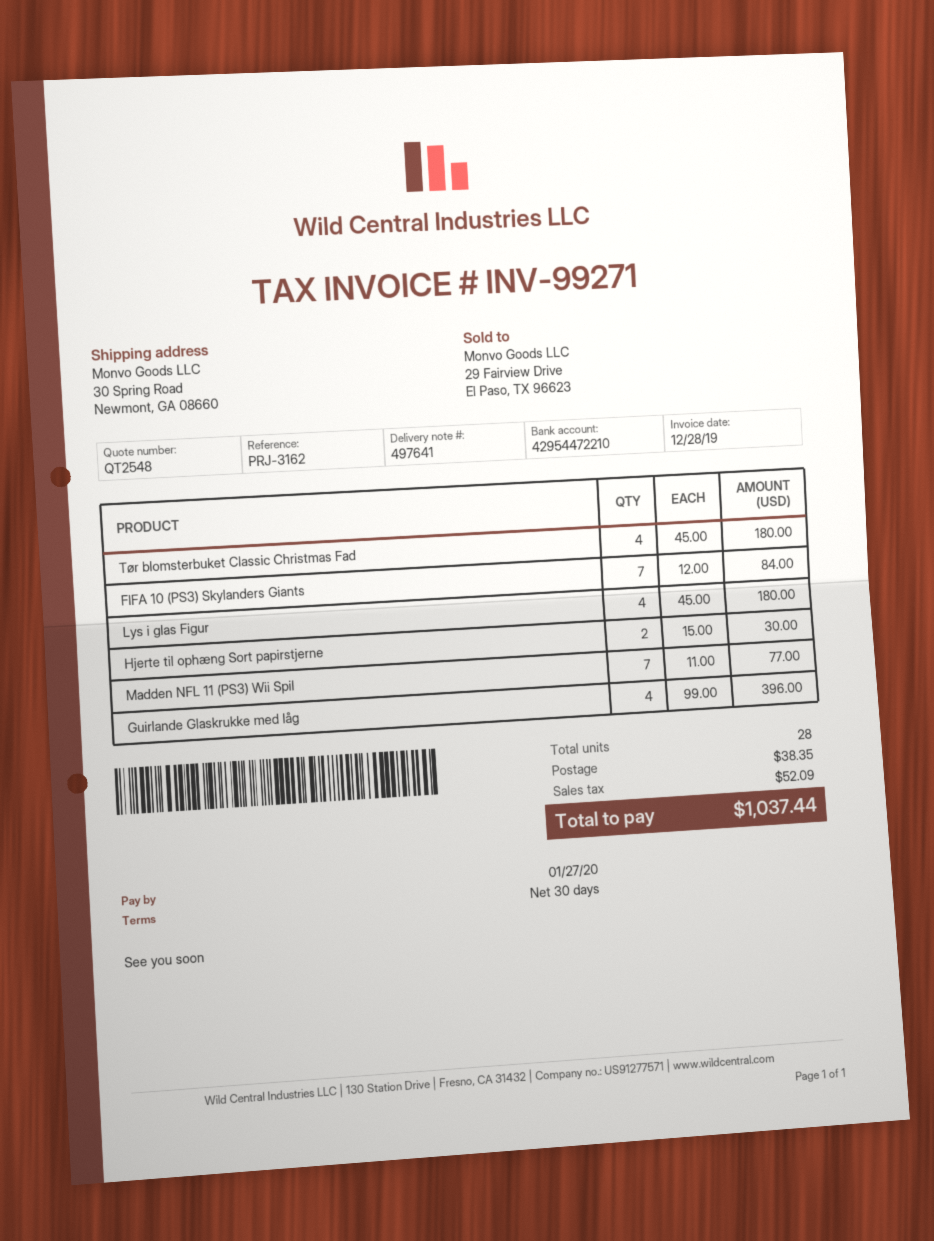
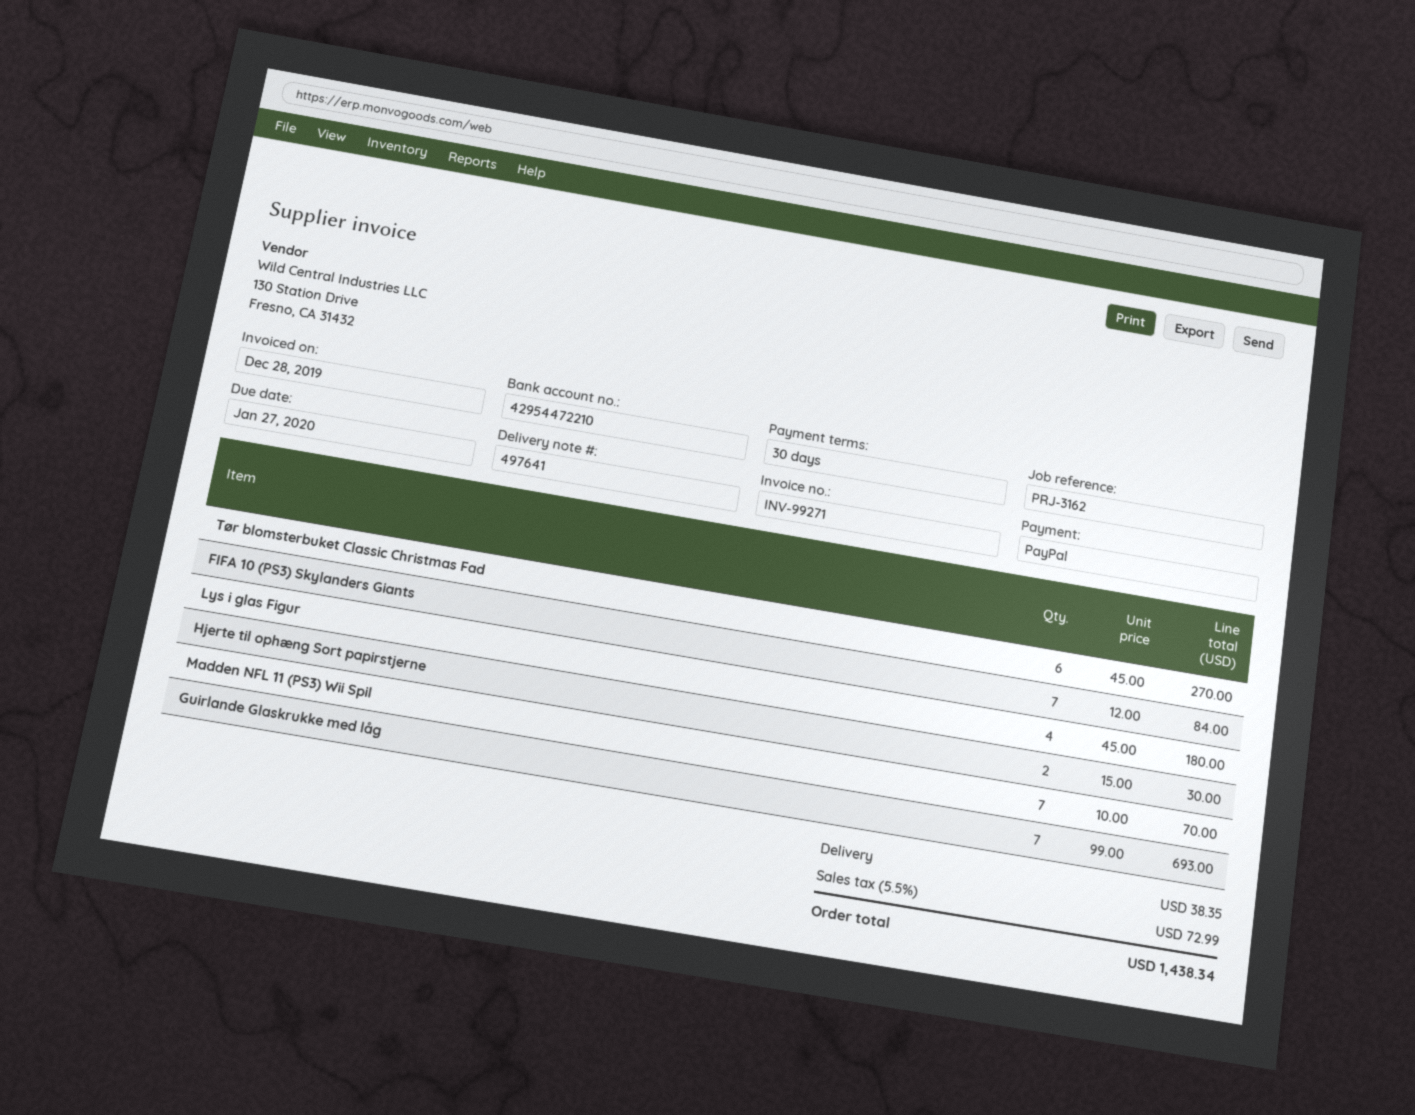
Tør blomsterbuket Classic Christmas Fad: 4 x 45.00 = 180.00 -> 6 x 45.00 = 270.00
Madden NFL 11 (PS3) Wii Spil: 7 x 11.00 = 77.00 -> 7 x 10.00 = 70.00
Guirlande Glaskrukke med låg: 4 x 99.00 = 396.00 -> 7 x 99.00 = 693.00
tax: 52.09 -> 72.99
total: 1037.44 -> 1438.34

